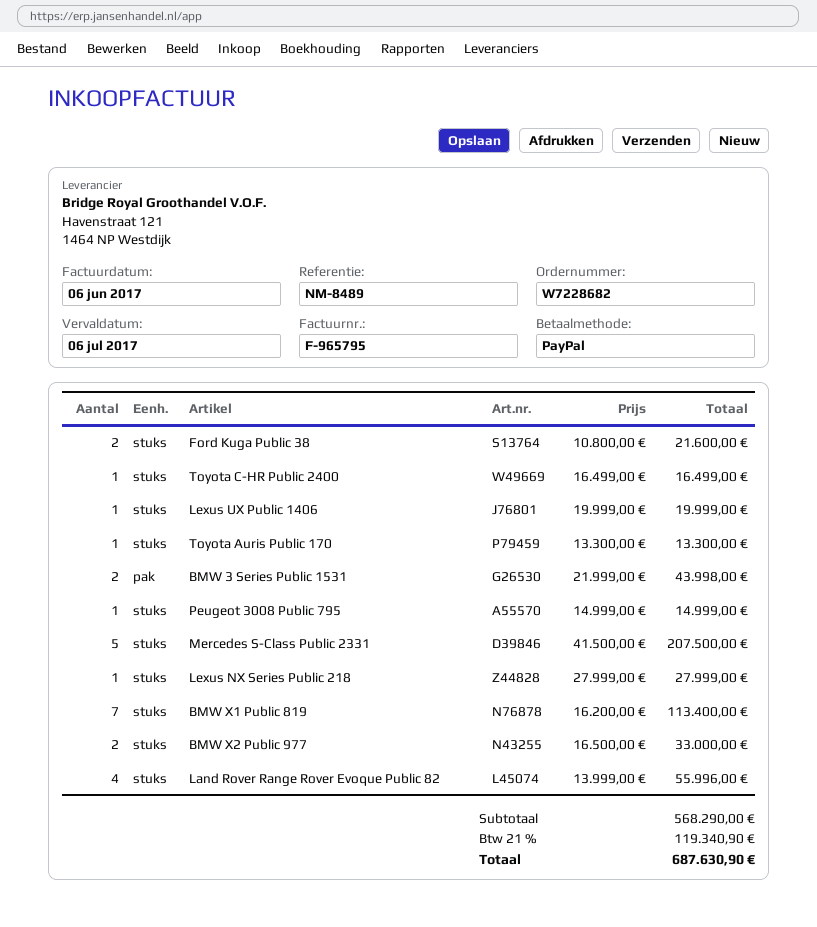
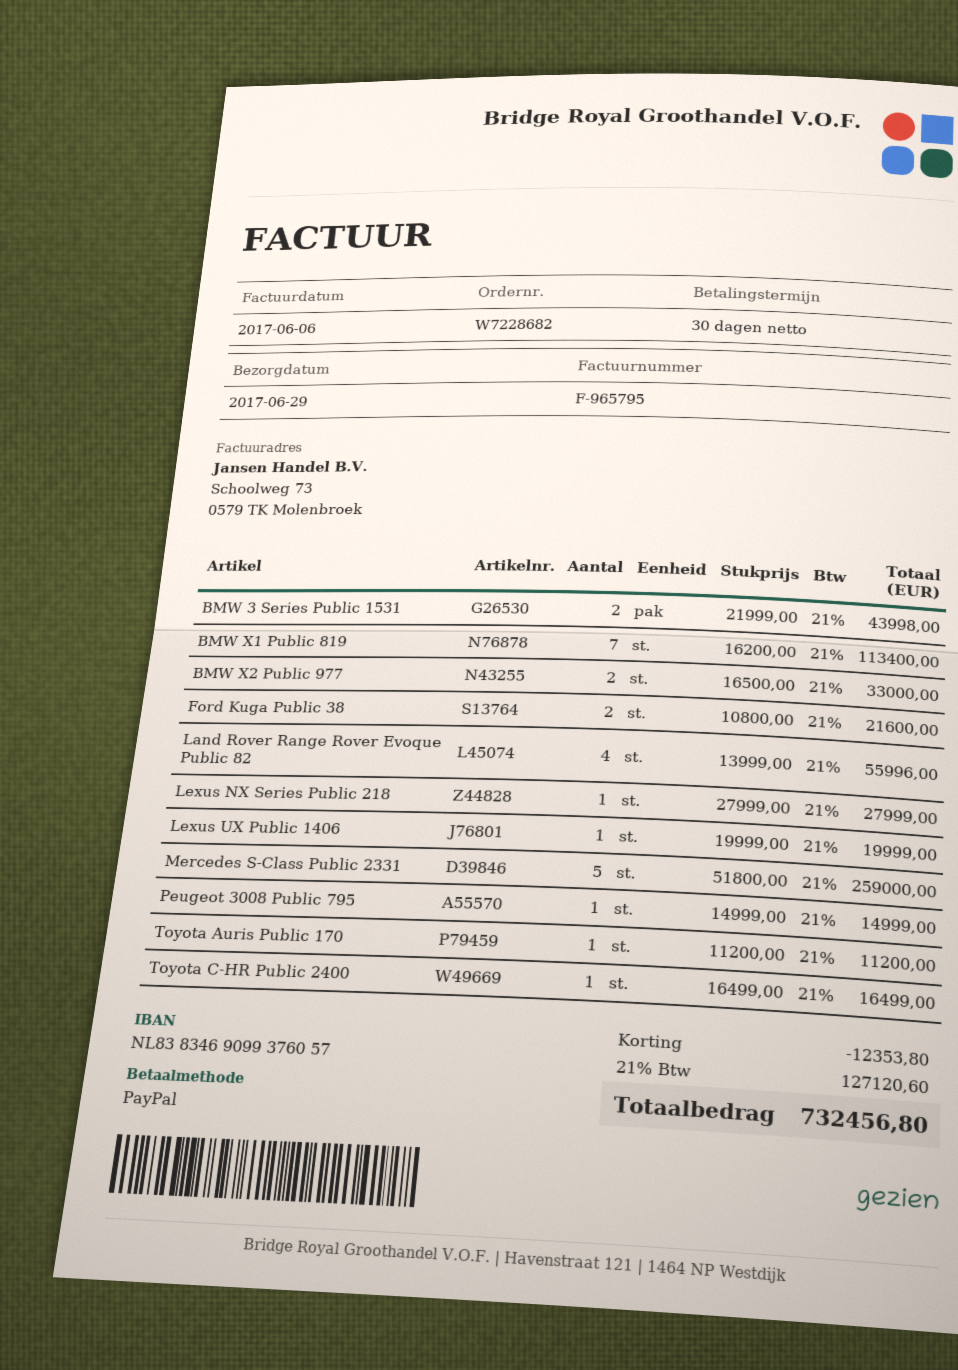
Toyota Auris Public 170: 1 x 13300.00 = 13300.00 -> 1 x 11200.00 = 11200.00
Mercedes S-Class Public 2331: 5 x 41500.00 = 207500.00 -> 5 x 51800.00 = 259000.00
discount: none -> 12353.80
tax: 21% = 119340.90 -> 21% = 127120.60
total: 687630.90 -> 732456.80

